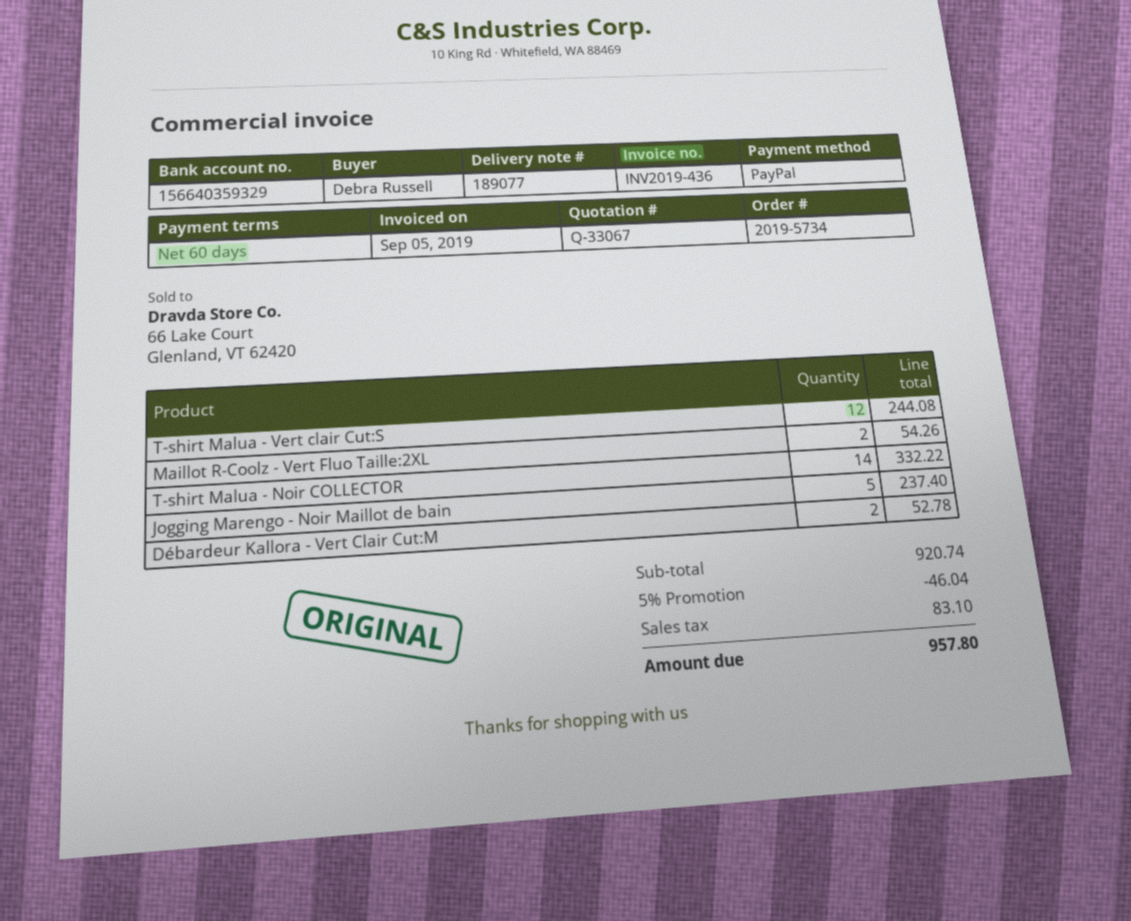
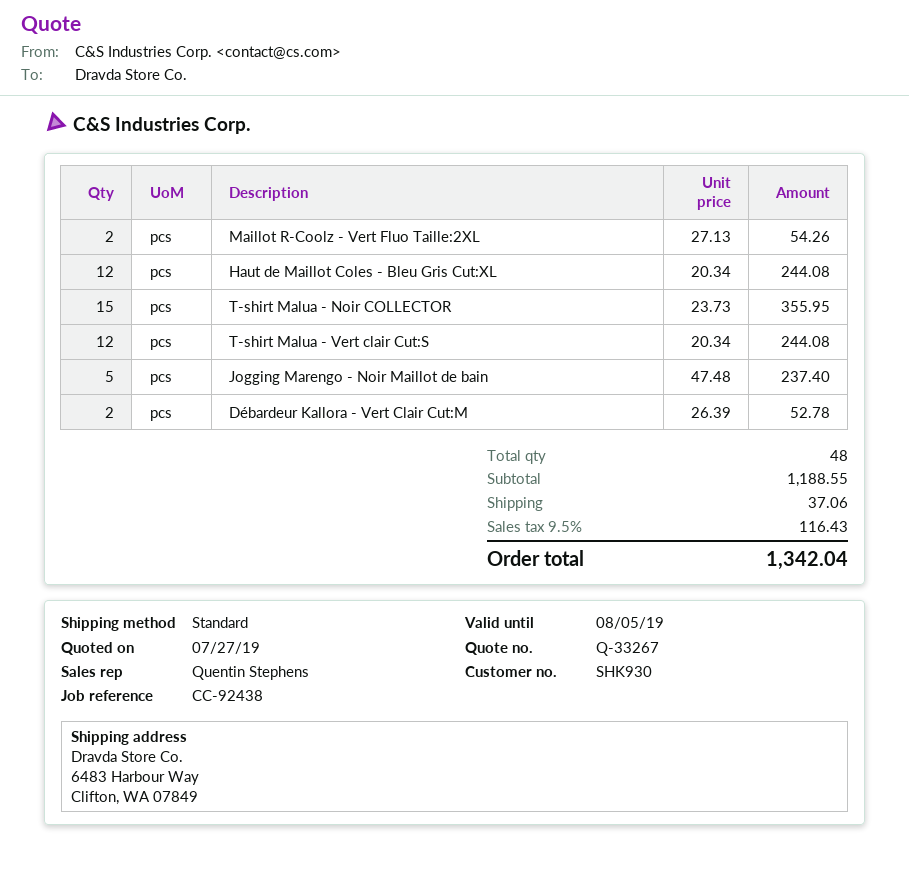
quote number: Q-33067 -> Q-33267
T-shirt Malua - Noir COLLECTOR: 14 for 332.22 -> 15 for 355.95
Haut de Maillot Coles - Bleu Gris Cut:XL: none -> 12 for 244.08
subtotal: 920.74 -> 1188.55
discount: 5% = 46.04 -> none
shipping: none -> 37.06
tax: 83.10 -> 116.43
total: 957.80 -> 1342.04

